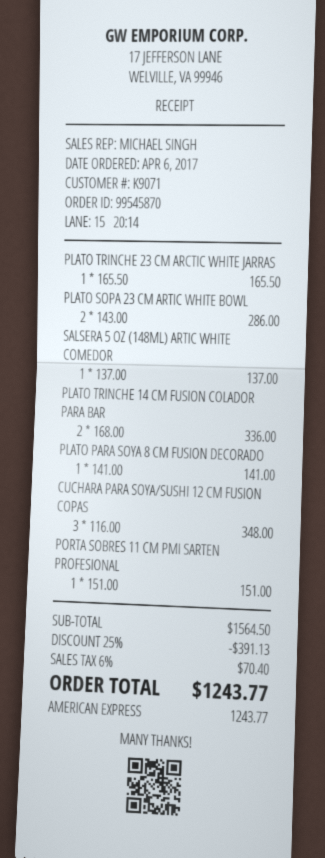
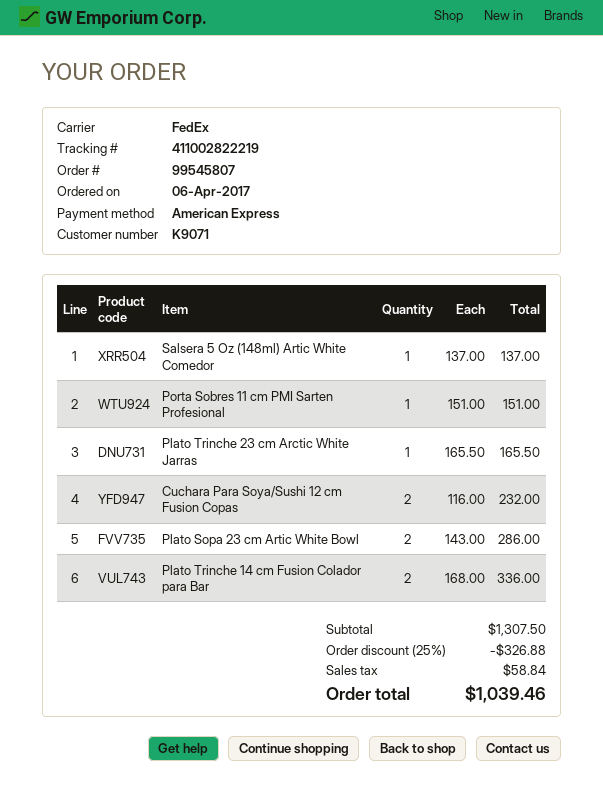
order number: 99545870 -> 99545807
PLATO PARA SOYA 8 CM FUSION DECORADO: 1 x 141.00 = 141.00 -> none
CUCHARA PARA SOYA/SUSHI 12 CM FUSION COPAS: 3 x 116.00 = 348.00 -> 2 x 116.00 = 232.00
subtotal: 1564.50 -> 1307.50
discount: 25% = 391.13 -> 25% = 326.88
tax: 70.40 -> 58.84
total: 1243.77 -> 1039.46

